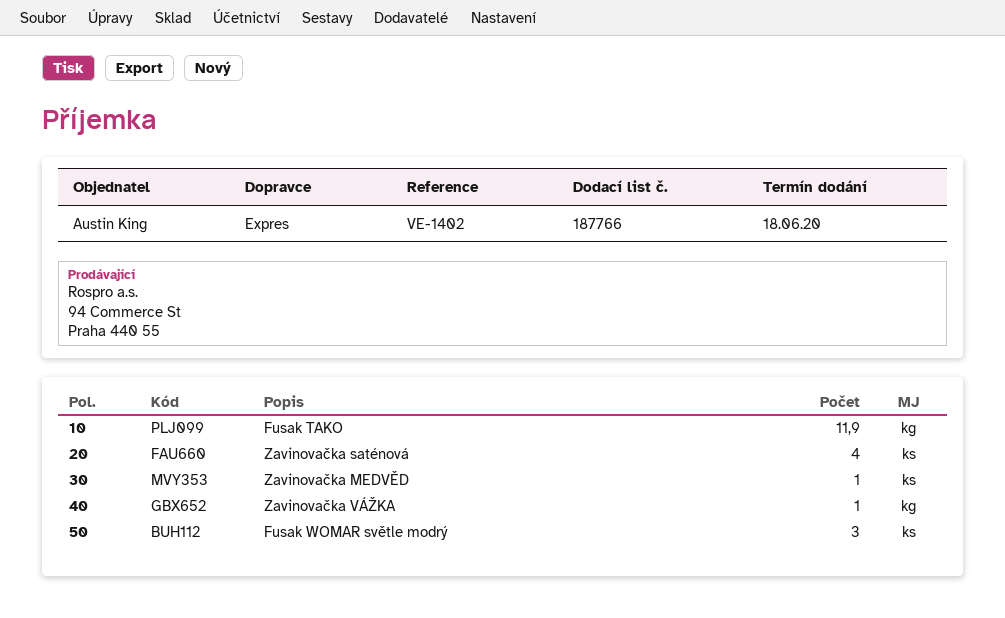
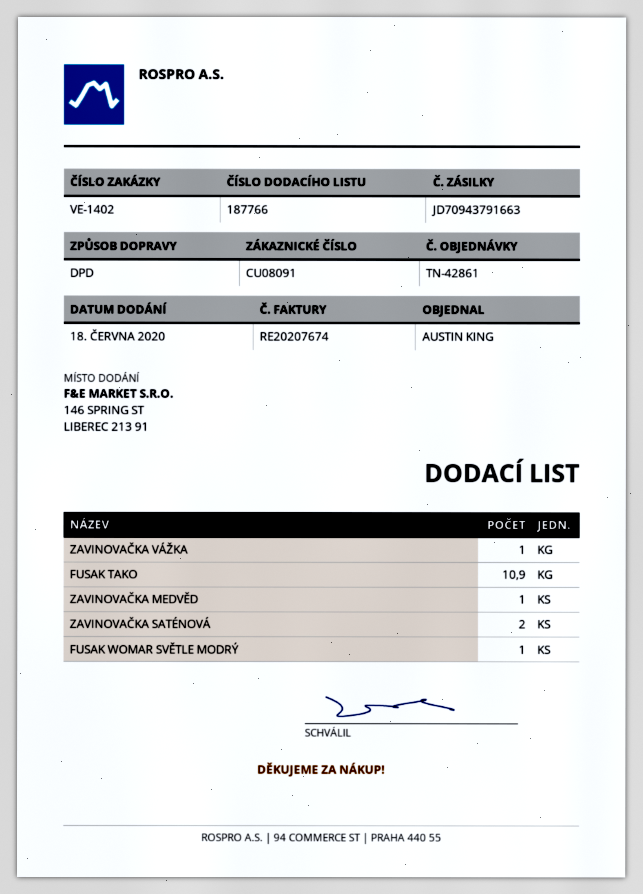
shipping method: express -> DPD
Fusak TAKO: 11.9 -> 10.9
Zavinovačka saténová: 4 -> 2
Fusak WOMAR světle modrý: 3 -> 1

